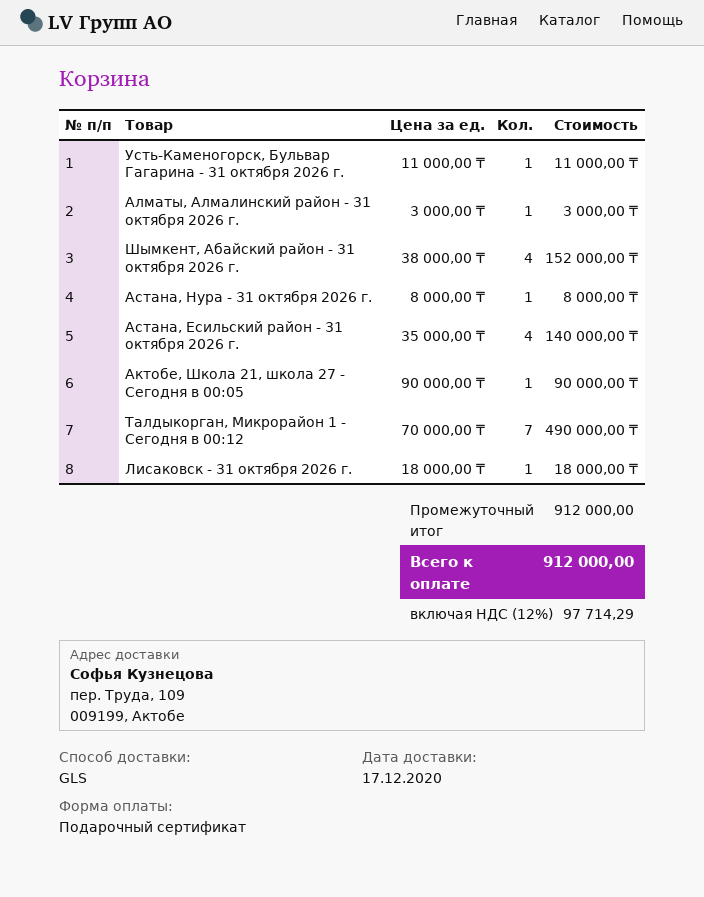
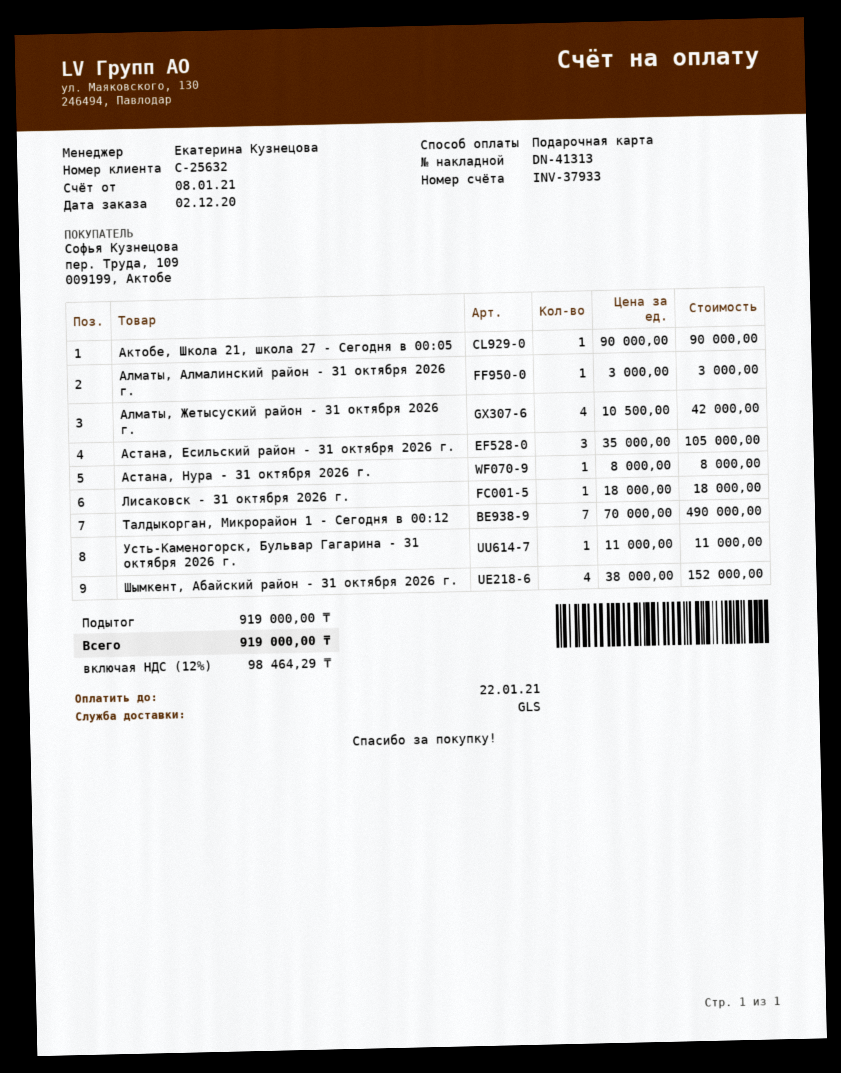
Астана, Есильский район - 31 октября 2026 г.: 4 x 35000.00 = 140000.00 -> 3 x 35000.00 = 105000.00
Алматы, Жетысуский район - 31 октября 2026 г.: none -> 4 x 10500.00 = 42000.00
subtotal: 912000.00 -> 919000.00
tax: 12% = 97714.29 -> 12% = 98464.29
total: 912000.00 -> 919000.00

